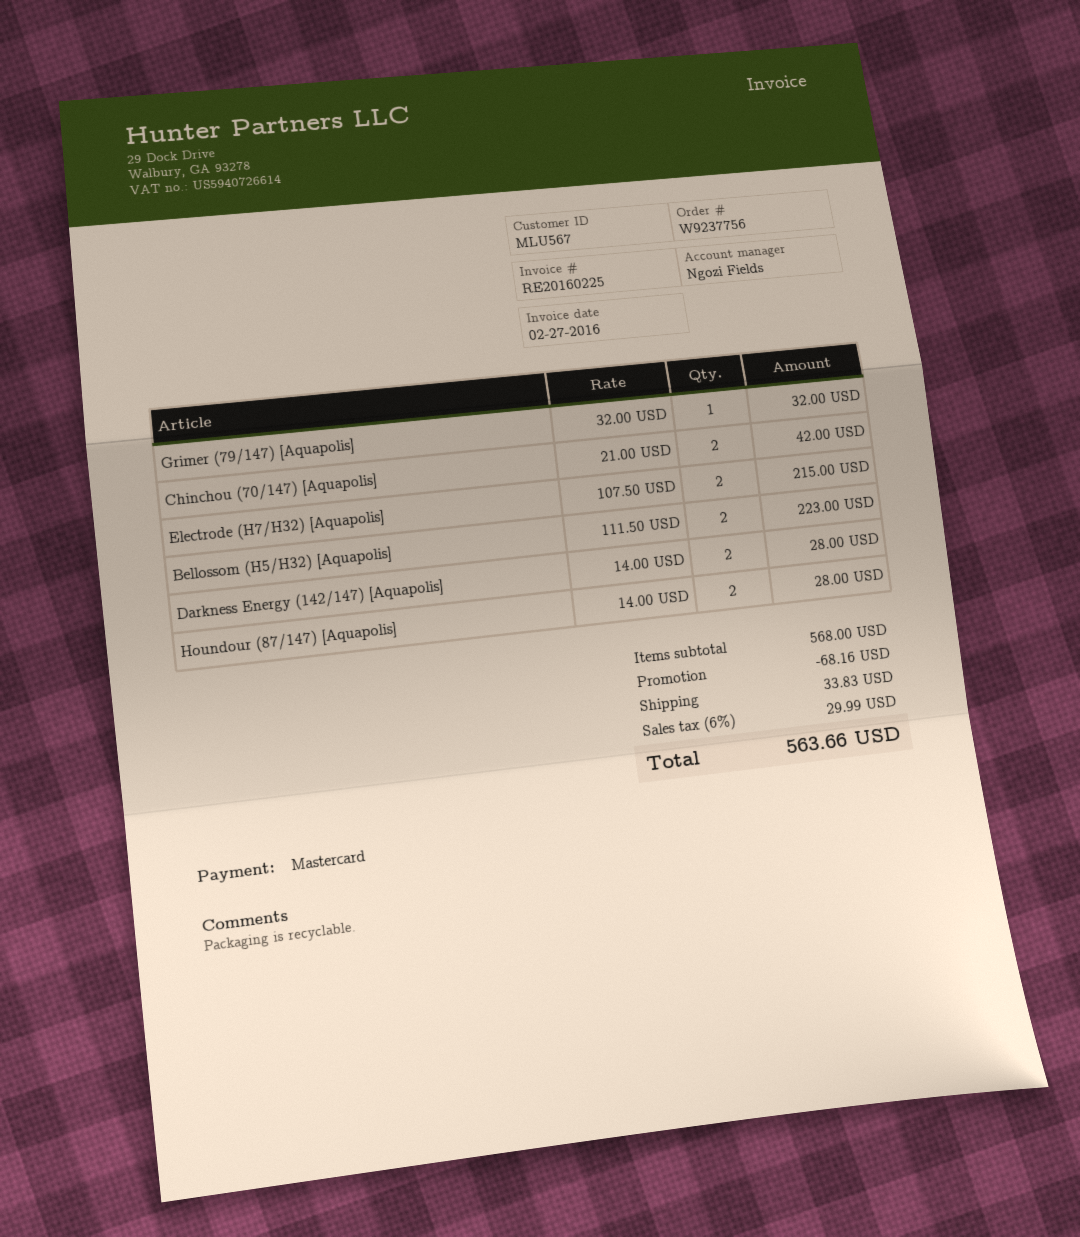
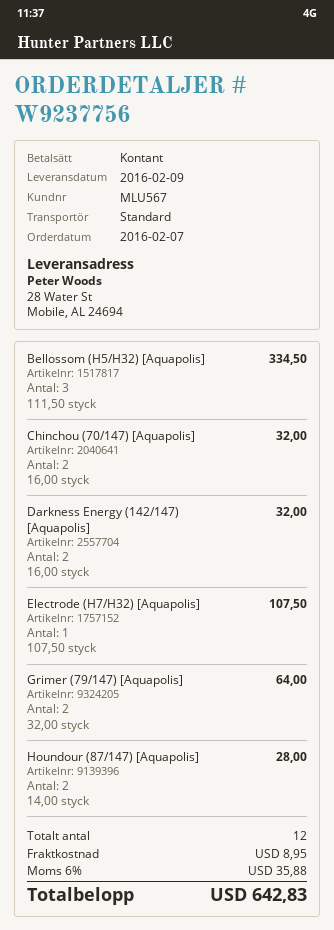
payment method: Mastercard -> cash
Grimer (79/147) [Aquapolis]: 1 x 32.00 = 32.00 -> 2 x 32.00 = 64.00
Chinchou (70/147) [Aquapolis]: 2 x 21.00 = 42.00 -> 2 x 16.00 = 32.00
Electrode (H7/H32) [Aquapolis]: 2 x 107.50 = 215.00 -> 1 x 107.50 = 107.50
Bellossom (H5/H32) [Aquapolis]: 2 x 111.50 = 223.00 -> 3 x 111.50 = 334.50
Darkness Energy (142/147) [Aquapolis]: 2 x 14.00 = 28.00 -> 2 x 16.00 = 32.00
discount: 68.16 -> none
shipping: 33.83 -> 8.95
tax: 6% = 29.99 -> 6% = 35.88
total: 563.66 -> 642.83

